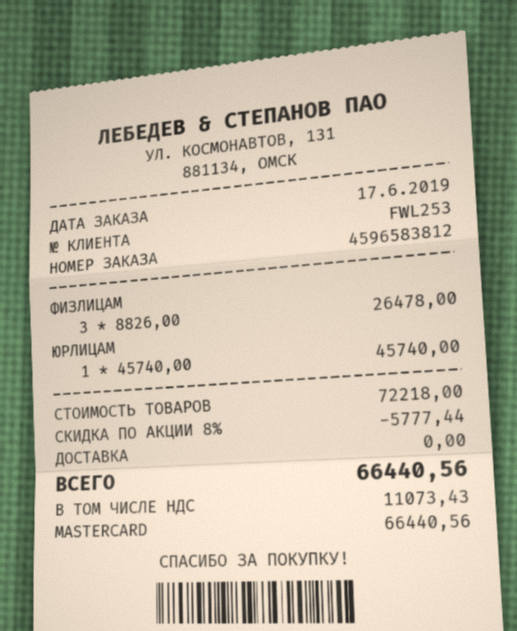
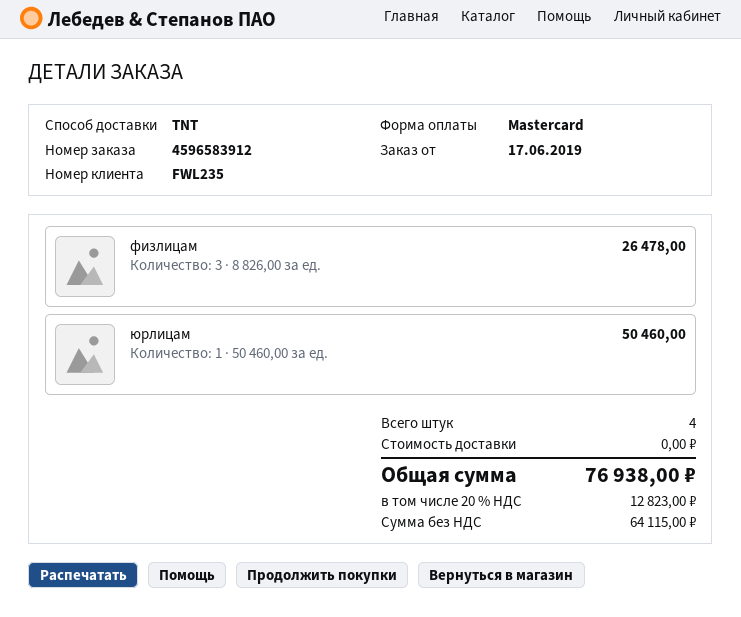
order number: 4596583812 -> 4596583912
customer number: FWL253 -> FWL235
ЮРЛИЦАМ: 1 x 45740.00 = 45740.00 -> 1 x 50460.00 = 50460.00
discount: 8% = 5777.44 -> none
tax: 11073.43 -> 12823.00
total: 66440.56 -> 76938.00

